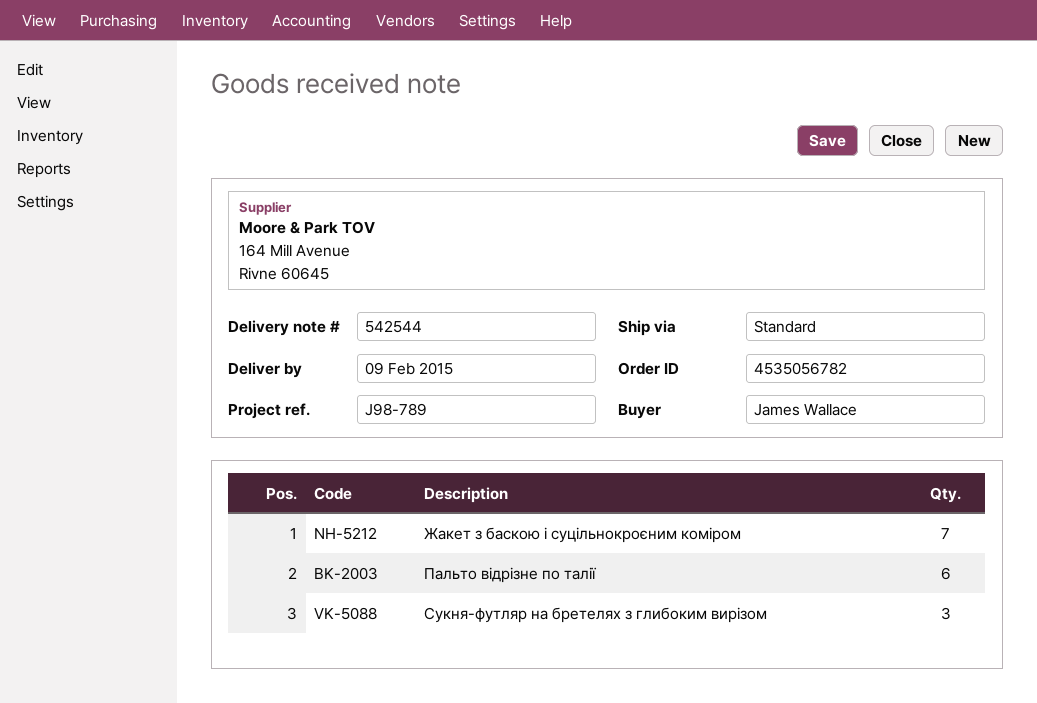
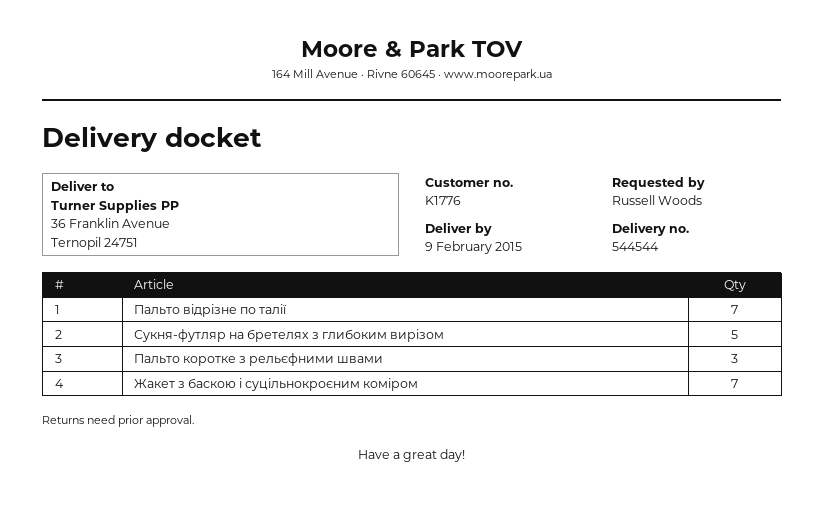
delivery note number: 542544 -> 544544
ordered by: James Wallace -> Russell Woods
Пальто відрізне по талії: 6 -> 7
Сукня-футляр на бретелях з глибоким вирізом: 3 -> 5
Пальто коротке з рельєфними швами: none -> 3

